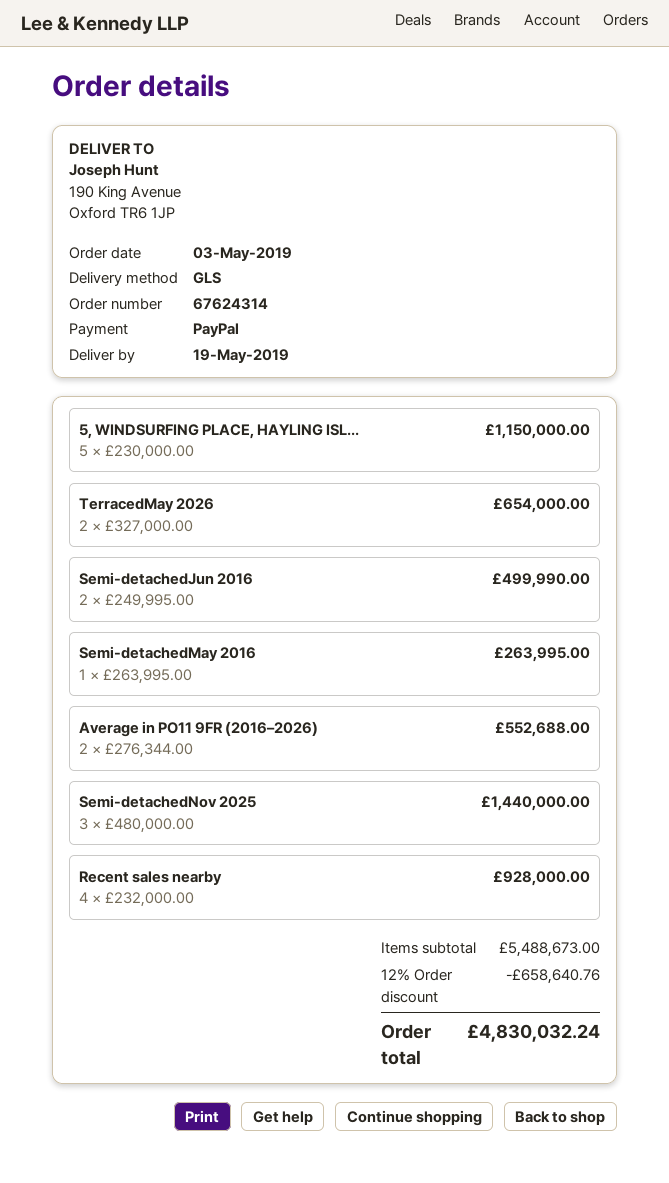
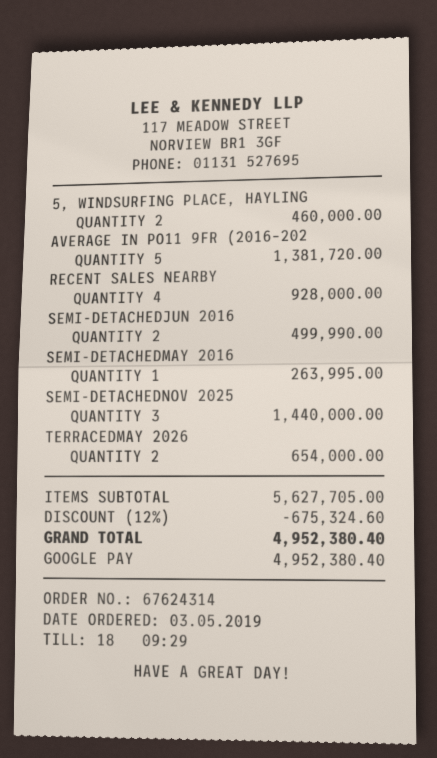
payment method: PayPal -> Google Pay
5, WINDSURFING PLACE, HAYLING ISL...: 5 for 1150000.00 -> 2 for 460000.00
Average in PO11 9FR (2016–2026): 2 for 552688.00 -> 5 for 1381720.00
subtotal: 5488673.00 -> 5627705.00
discount: 12% = 658640.76 -> 12% = 675324.60
total: 4830032.24 -> 4952380.40

